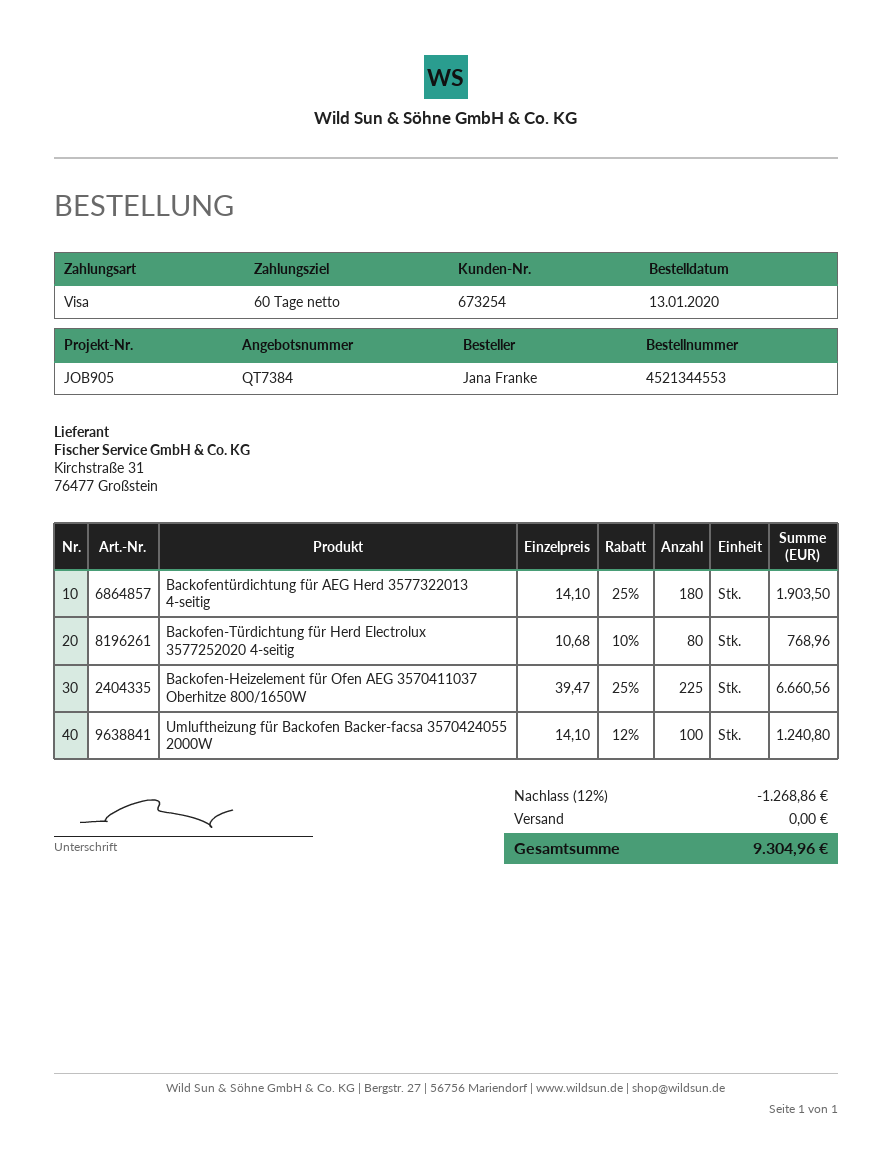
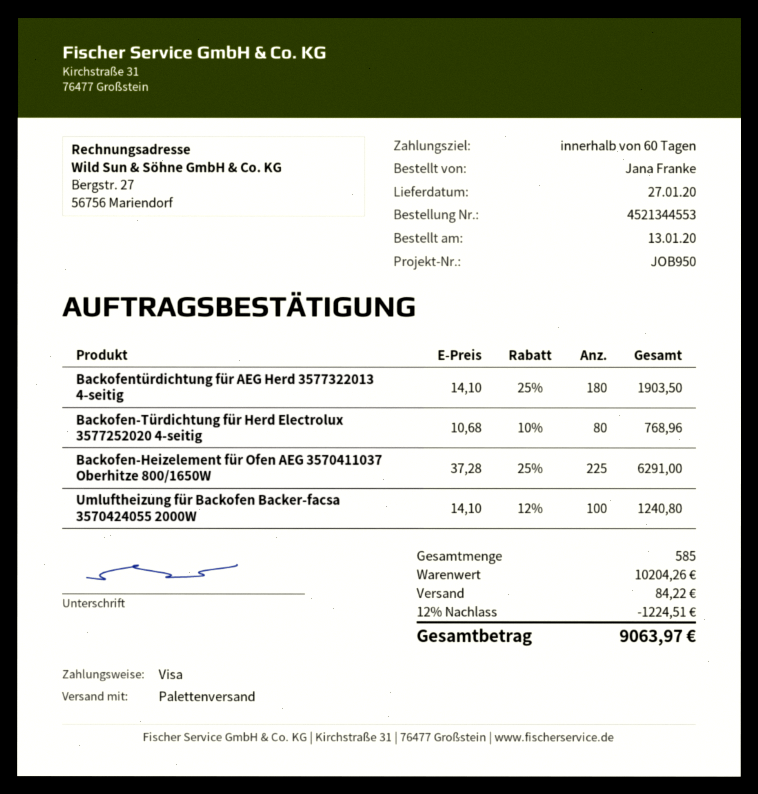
reference: JOB905 -> JOB950
Backofen-Heizelement für Ofen AEG 3570411037 Oberhitze 800/1650W: 225 x 39.47 - 25% = 6660.56 -> 225 x 37.28 - 25% = 6291.00
discount: 12% = 1268.86 -> 12% = 1224.51
shipping: 0.00 -> 84.22
total: 9304.96 -> 9063.97

